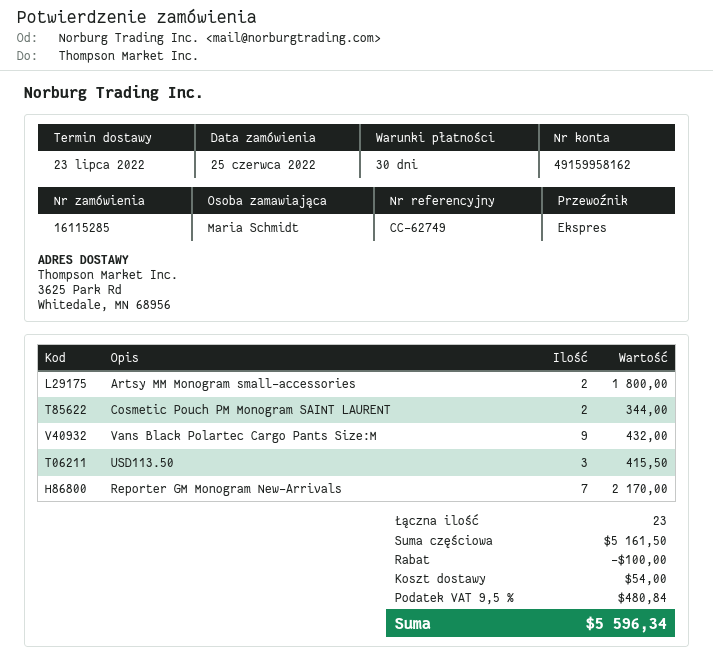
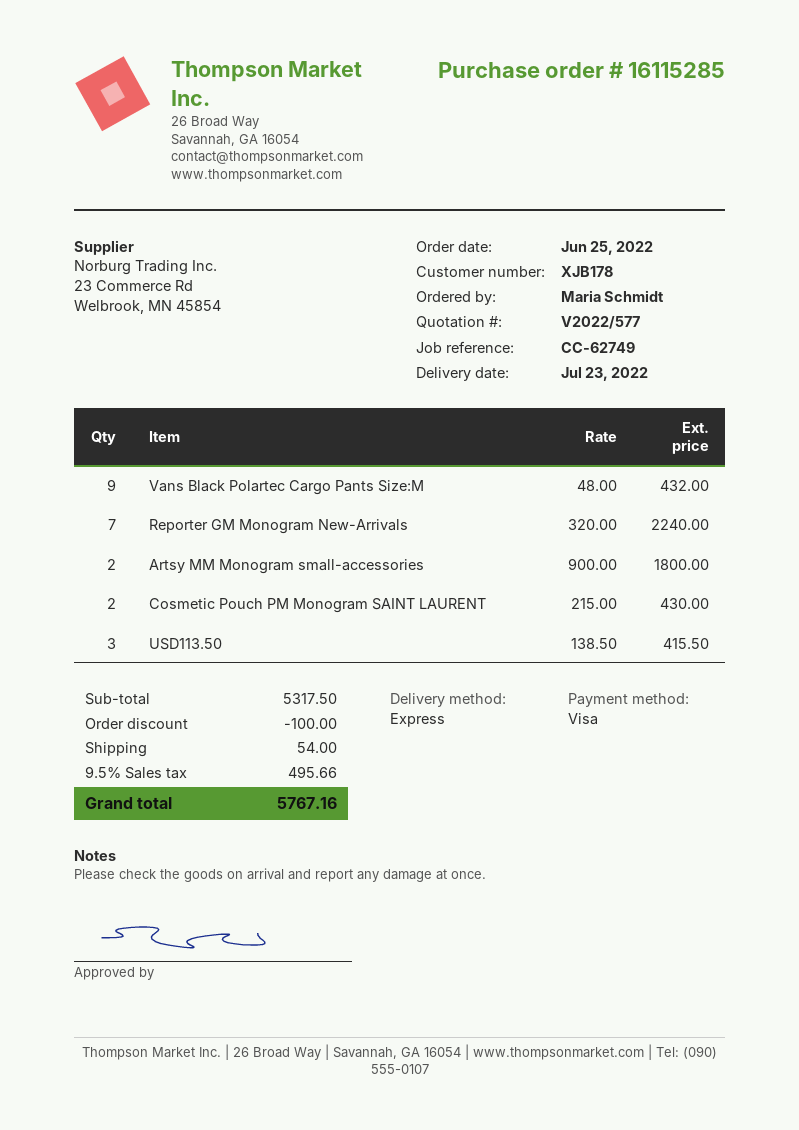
Cosmetic Pouch PM Monogram SAINT LAURENT: 2 for 344.00 -> 2 for 430.00
Reporter GM Monogram New-Arrivals: 7 for 2170.00 -> 7 for 2240.00
subtotal: 5161.50 -> 5317.50
tax: 9.5% = 480.84 -> 9.5% = 495.66
total: 5596.34 -> 5767.16

